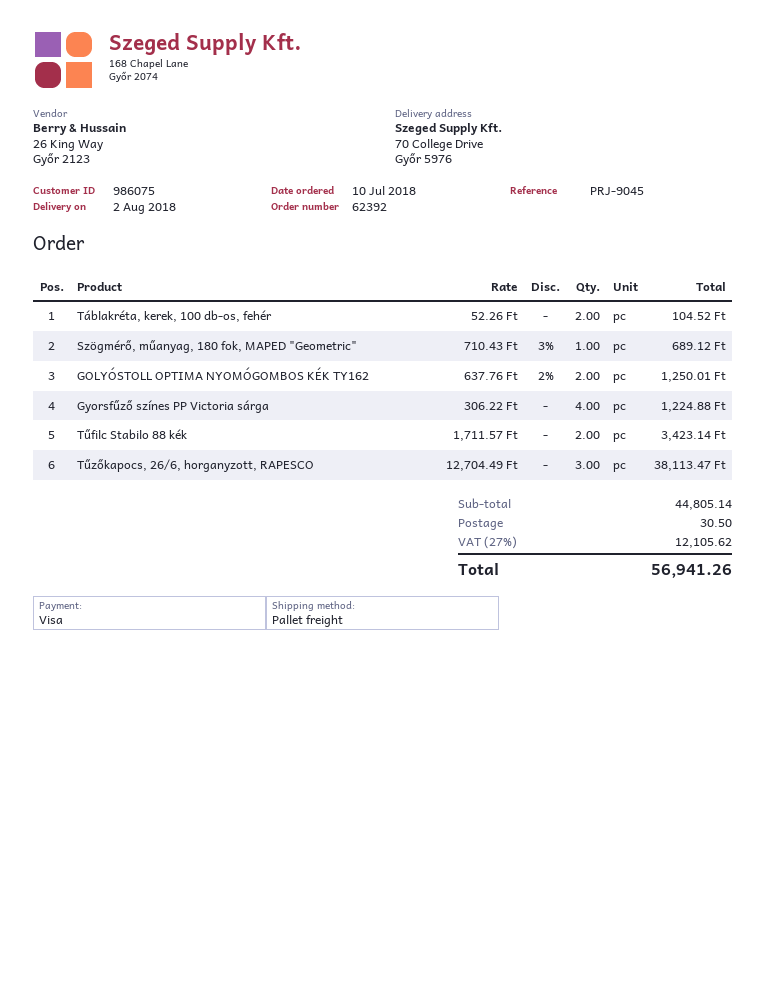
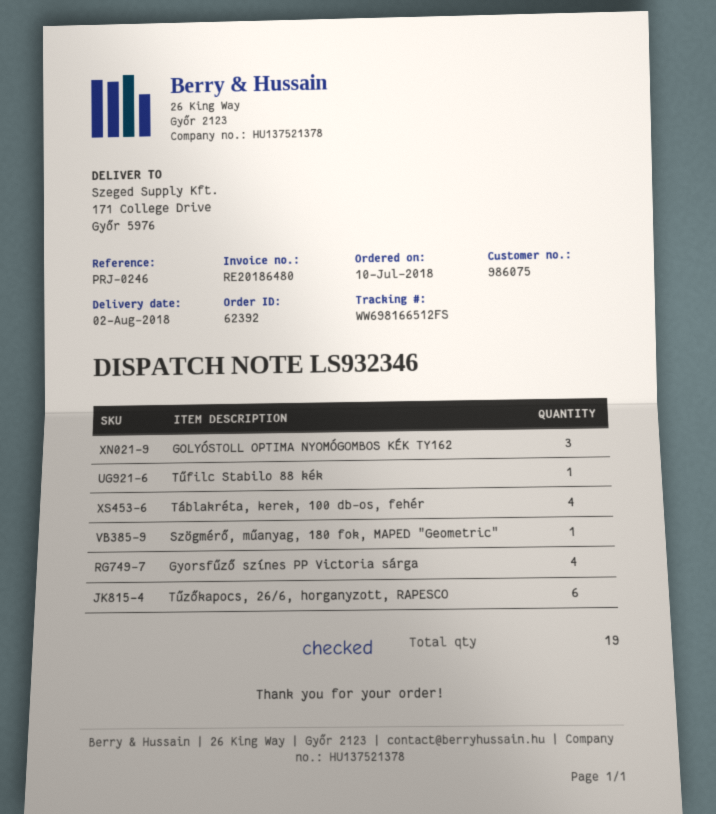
reference: PRJ-9045 -> PRJ-0246
ship to: 70 College Drive, Győr 5976 -> 171 College Drive, Győr 5976
Táblakréta, kerek, 100 db-os, fehér: 2 -> 4
GOLYÓSTOLL OPTIMA NYOMÓGOMBOS KÉK TY162: 2 -> 3
Tűfilc Stabilo 88 kék: 2 -> 1
Tűzőkapocs, 26/6, horganyzott, RAPESCO: 3 -> 6

